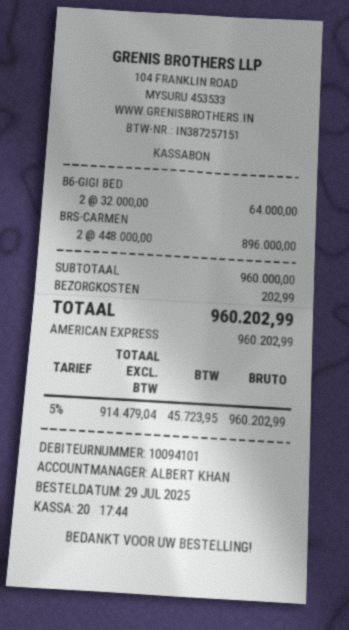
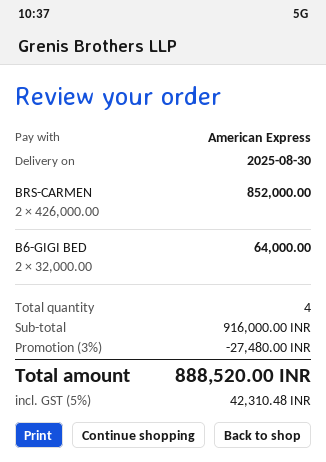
BRS-CARMEN: 2 x 448000.00 = 896000.00 -> 2 x 426000.00 = 852000.00
subtotal: 960000.00 -> 916000.00
discount: none -> 3% = 27480.00
shipping: 202.99 -> none
tax: 5% = 45723.95 -> 5% = 42310.48
total: 960202.99 -> 888520.00

